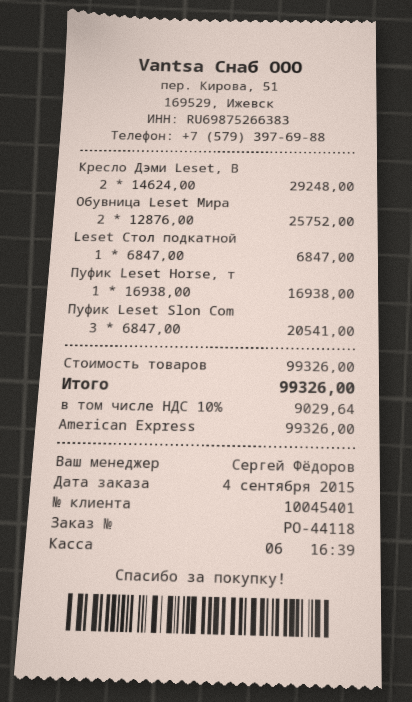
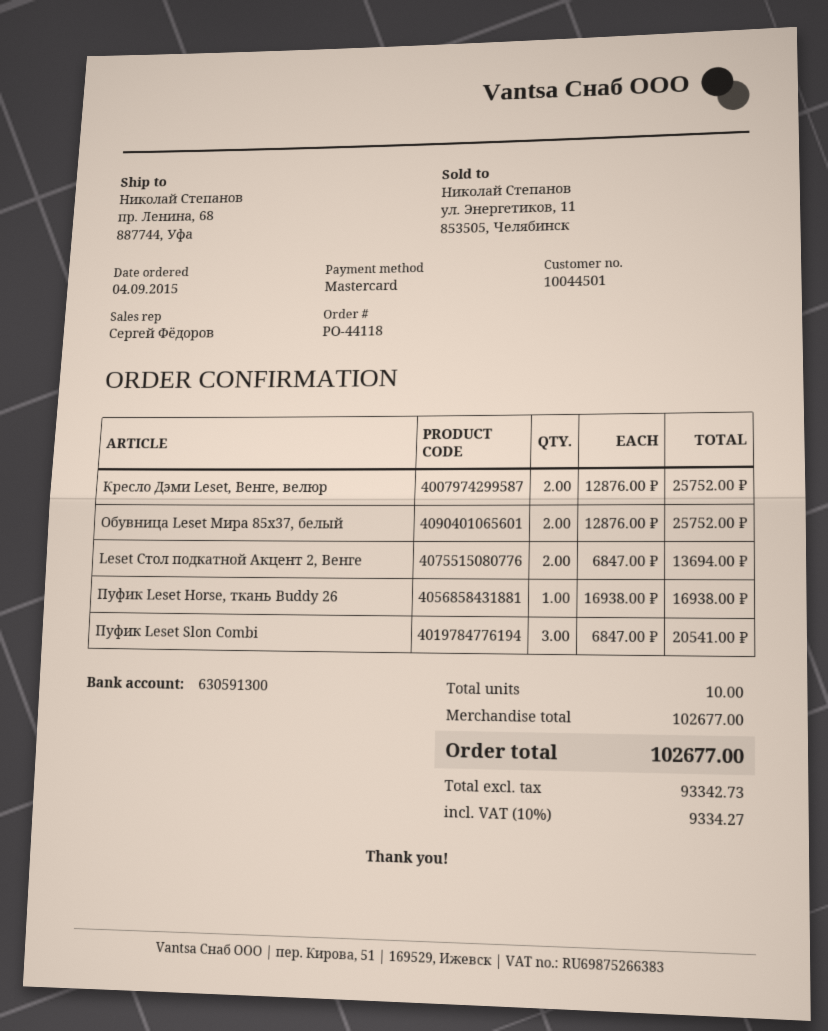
customer number: 10045401 -> 10044501
payment method: American Express -> Mastercard
Кресло Дэми Leset, В: 2 x 14624.00 = 29248.00 -> 2 x 12876.00 = 25752.00
Leset Стол подкатной: 1 x 6847.00 = 6847.00 -> 2 x 6847.00 = 13694.00
subtotal: 99326.00 -> 102677.00
tax: 10% = 9029.64 -> 10% = 9334.27
total: 99326.00 -> 102677.00

